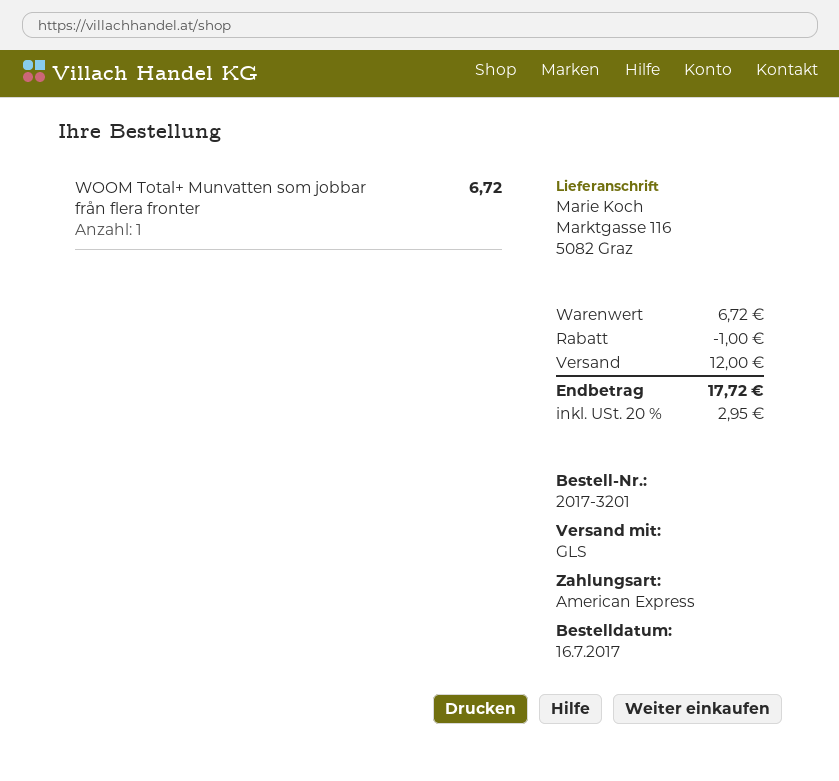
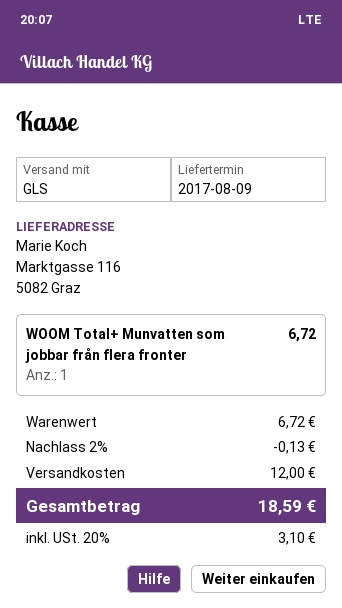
discount: 1.00 -> 0.13
tax: 20% = 2.95 -> 20% = 3.10
total: 17.72 -> 18.59

